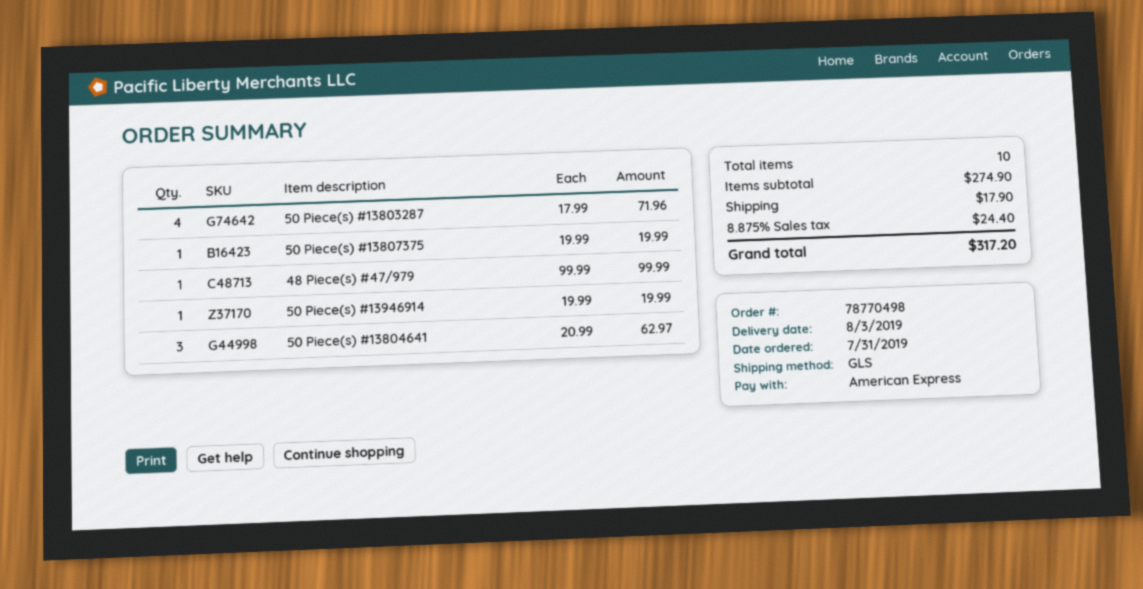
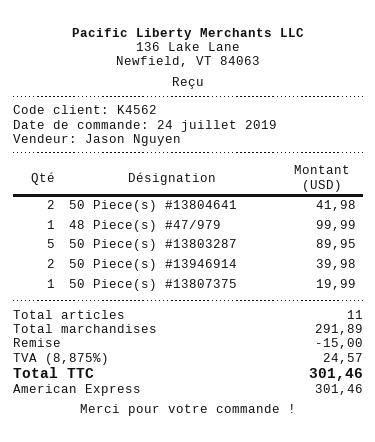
order date: 2019-07-31 -> 2019-07-24
50 Piece(s) #13803287: 4 for 71.96 -> 5 for 89.95
50 Piece(s) #13946914: 1 for 19.99 -> 2 for 39.98
50 Piece(s) #13804641: 3 for 62.97 -> 2 for 41.98
total quantity: 10 -> 11
subtotal: 274.90 -> 291.89
discount: none -> 15.00
shipping: 17.90 -> none
tax: 8.875% = 24.40 -> 8.875% = 24.57
total: 317.20 -> 301.46

